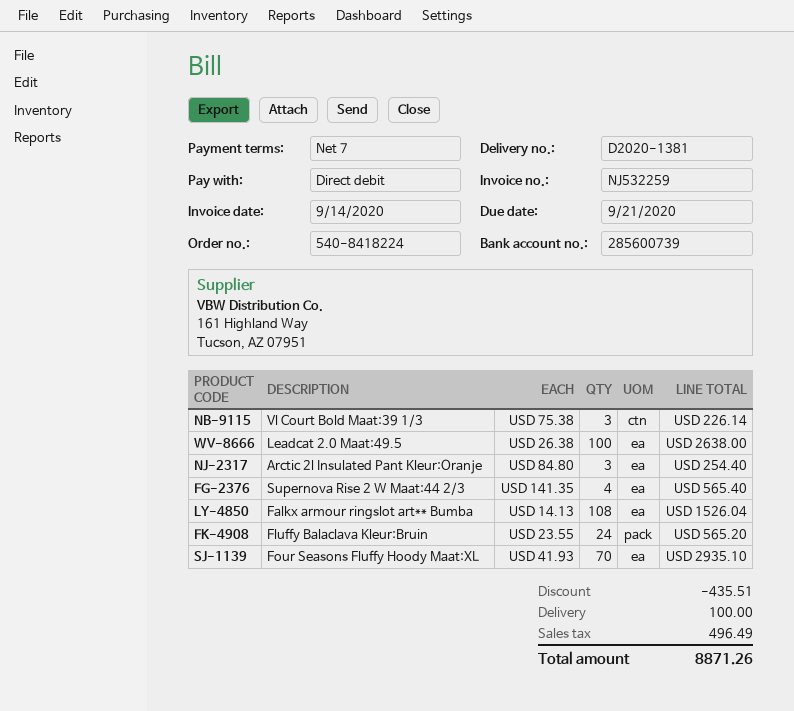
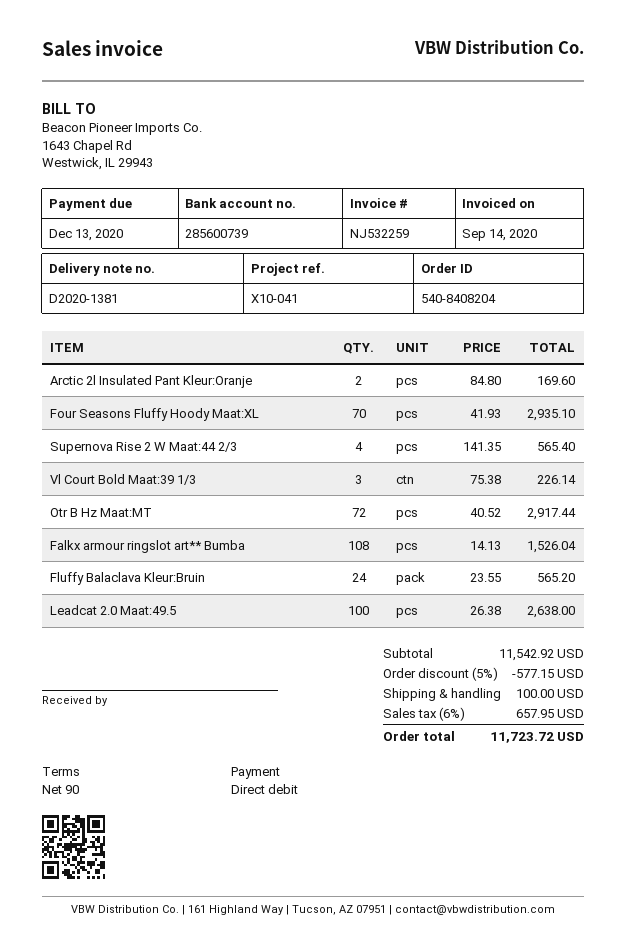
order number: 540-8418224 -> 540-8408204
payment terms: 7 days -> 90 days
due date: 2020-09-21 -> 2020-12-13
Arctic 2l Insulated Pant Kleur:Oranje: 3 x 84.80 = 254.40 -> 2 x 84.80 = 169.60
Otr B Hz Maat:MT: none -> 72 x 40.52 = 2917.44
discount: 435.51 -> 577.15
tax: 496.49 -> 657.95
total: 8871.26 -> 11723.72

